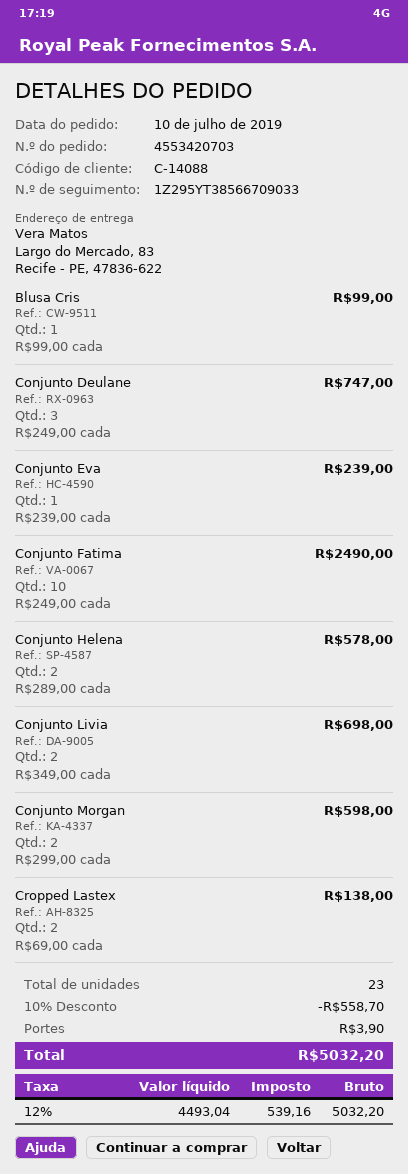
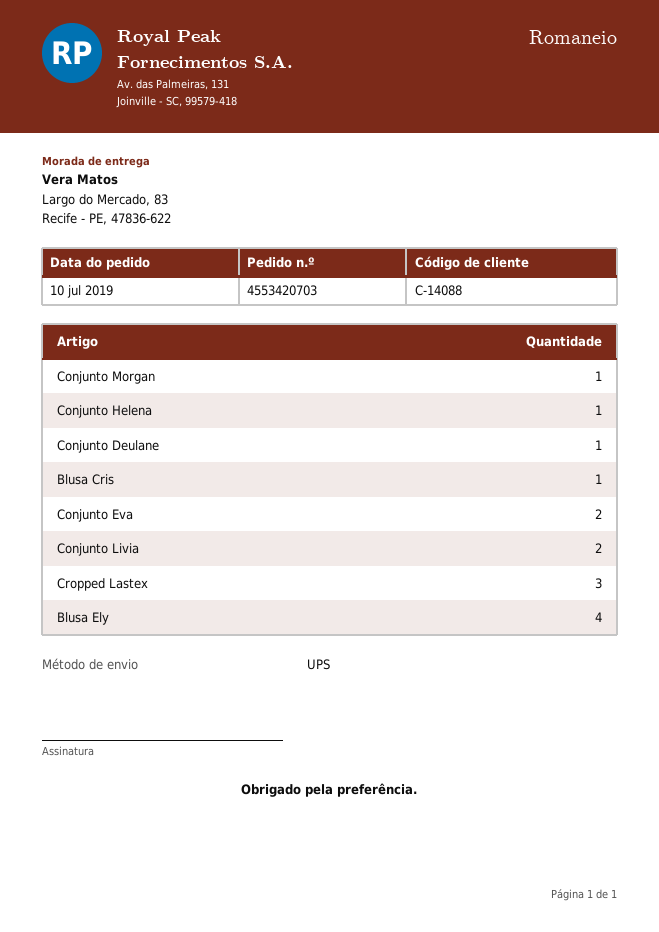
Conjunto Deulane: 3 -> 1
Conjunto Eva: 1 -> 2
Conjunto Fatima: 10 -> none
Conjunto Helena: 2 -> 1
Conjunto Morgan: 2 -> 1
Cropped Lastex: 2 -> 3
Blusa Ely: none -> 4

